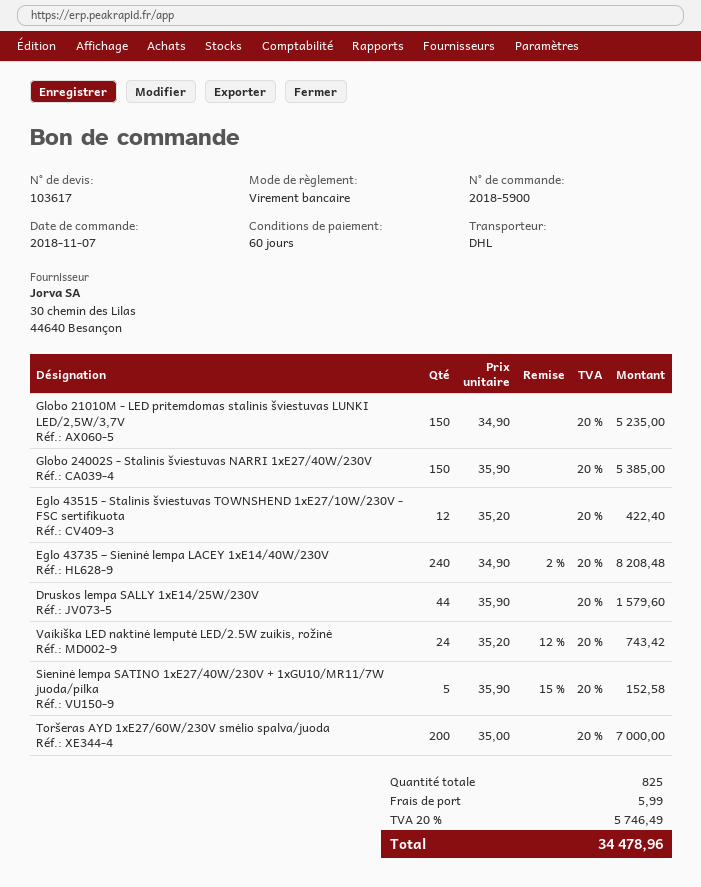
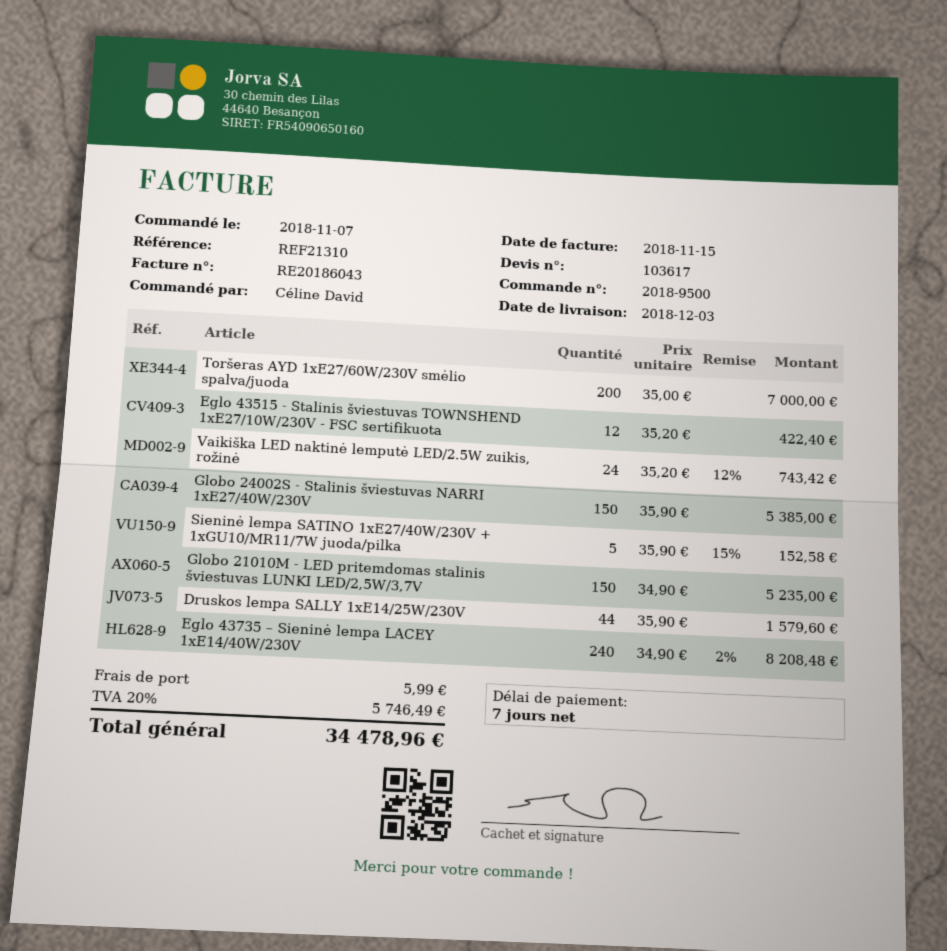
order number: 2018-5900 -> 2018-9500
payment terms: 60 days -> 7 days

